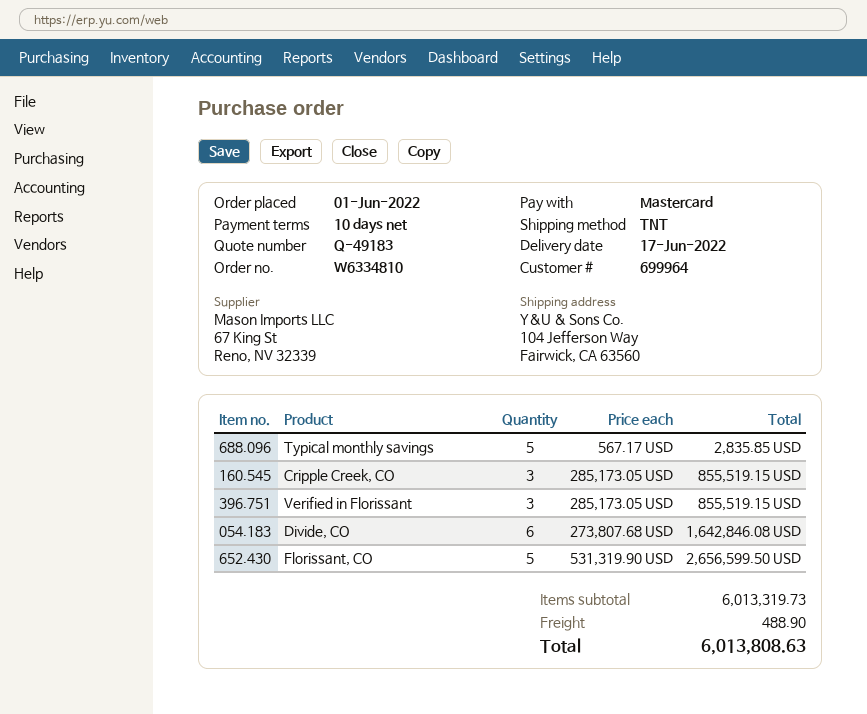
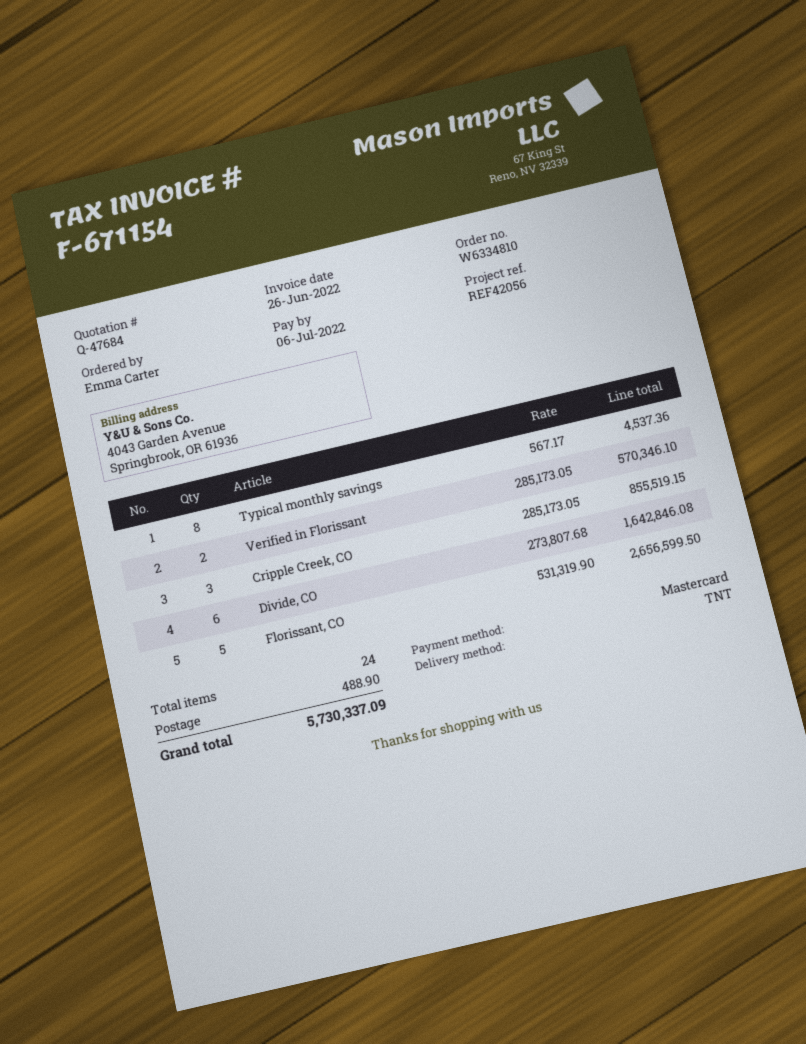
quote number: Q-49183 -> Q-47684
Typical monthly savings: 5 x 567.17 = 2835.85 -> 8 x 567.17 = 4537.36
Verified in Florissant: 3 x 285173.05 = 855519.15 -> 2 x 285173.05 = 570346.10
total: 6013808.63 -> 5730337.09

